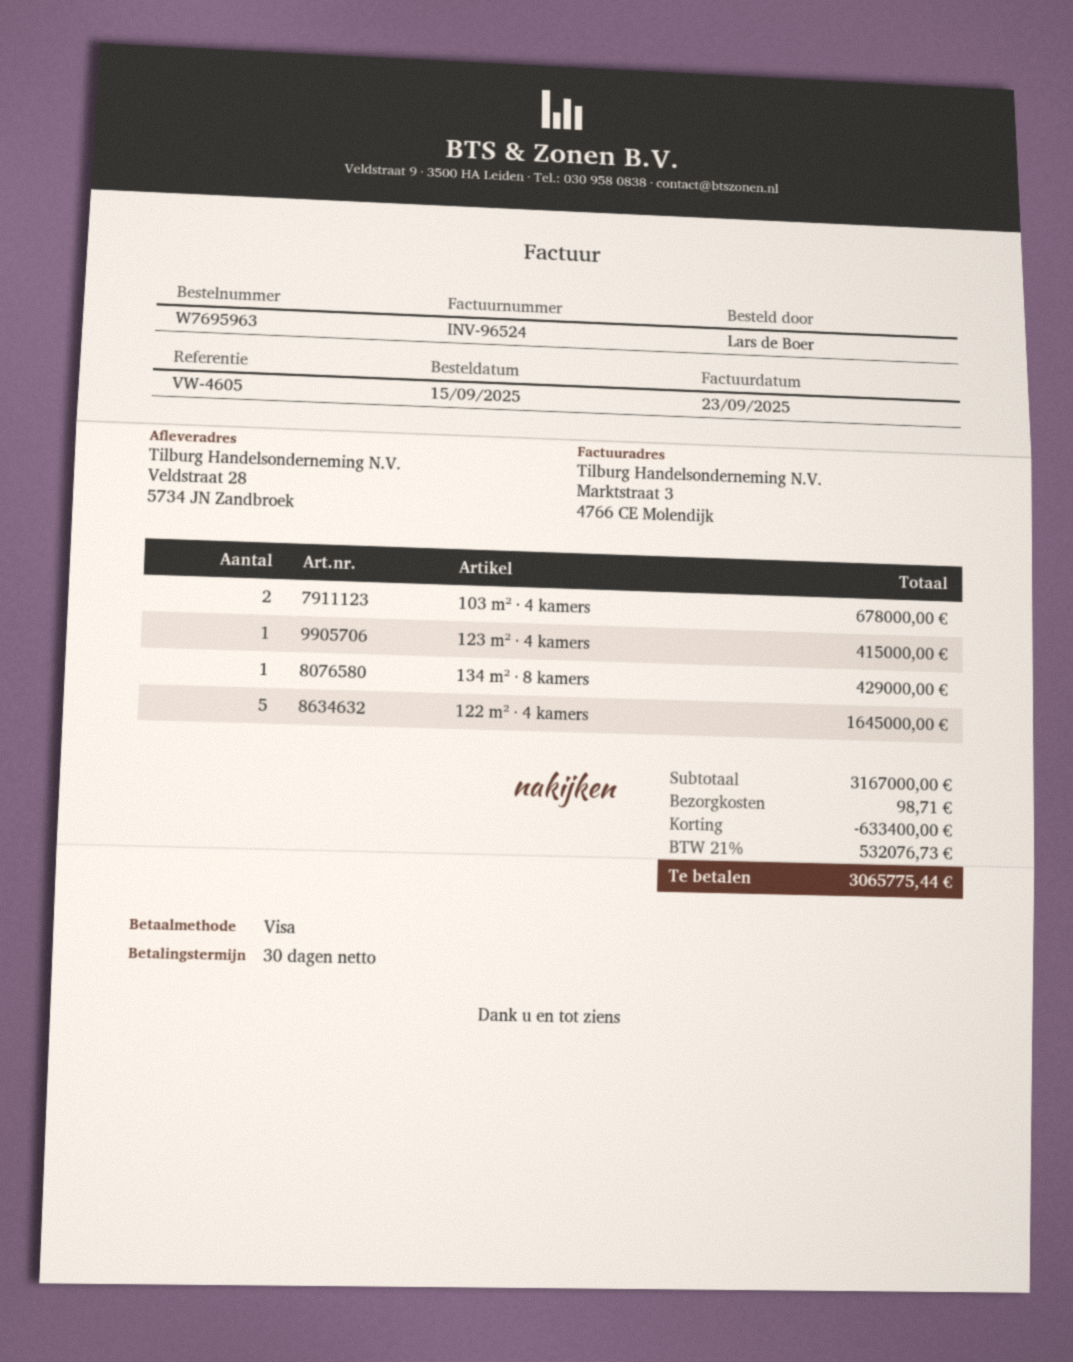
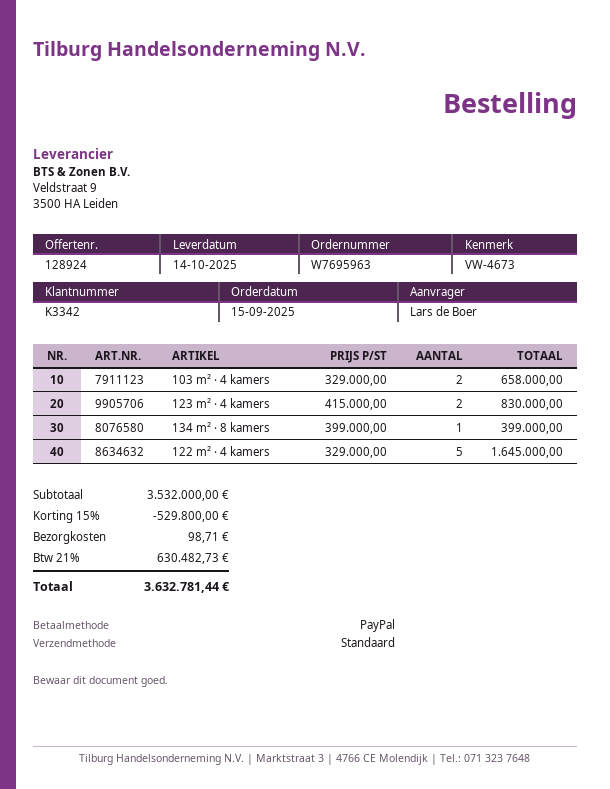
reference: VW-4605 -> VW-4673
payment method: Visa -> PayPal
103 m² · 4 kamers: 2 for 678000.00 -> 2 for 658000.00
123 m² · 4 kamers: 1 for 415000.00 -> 2 for 830000.00
134 m² · 8 kamers: 1 for 429000.00 -> 1 for 399000.00
subtotal: 3167000.00 -> 3532000.00
discount: 633400.00 -> 529800.00
tax: 21% = 532076.73 -> 21% = 630482.73
total: 3065775.44 -> 3632781.44

